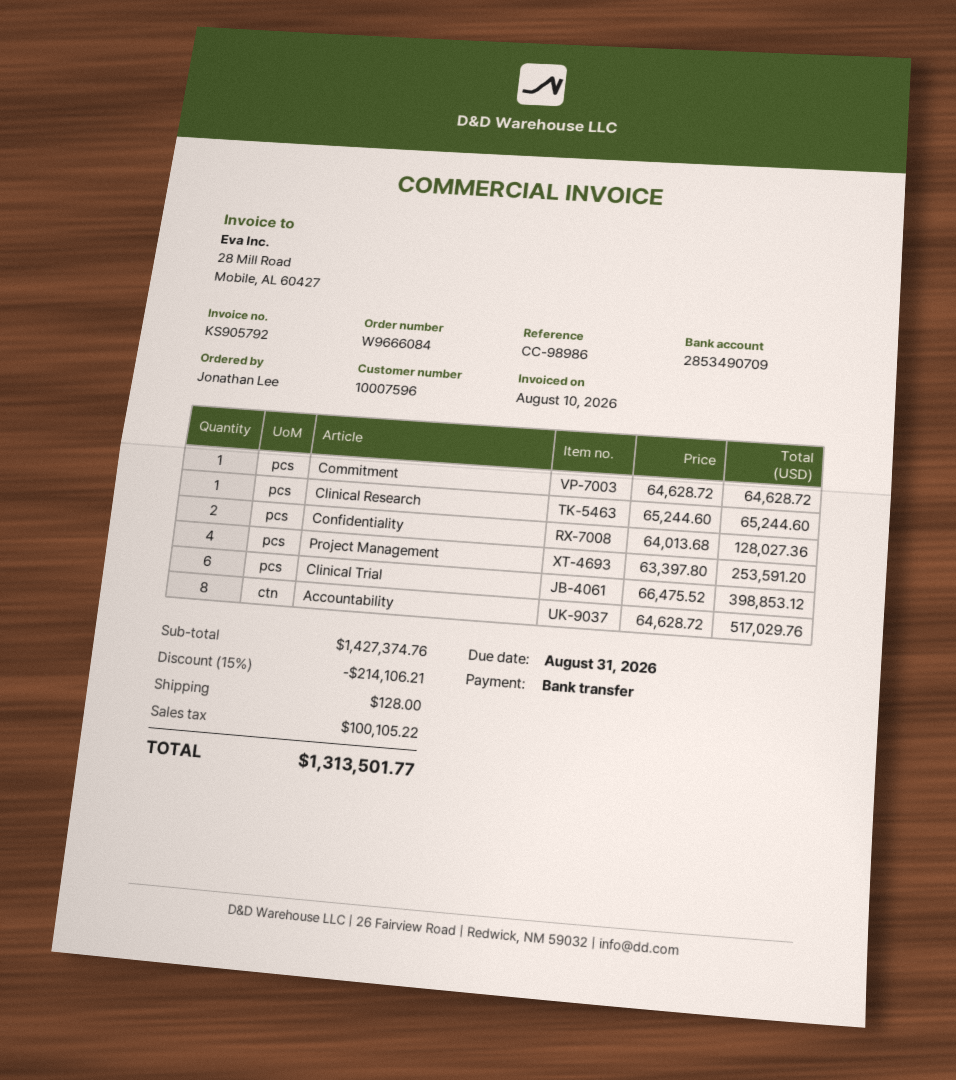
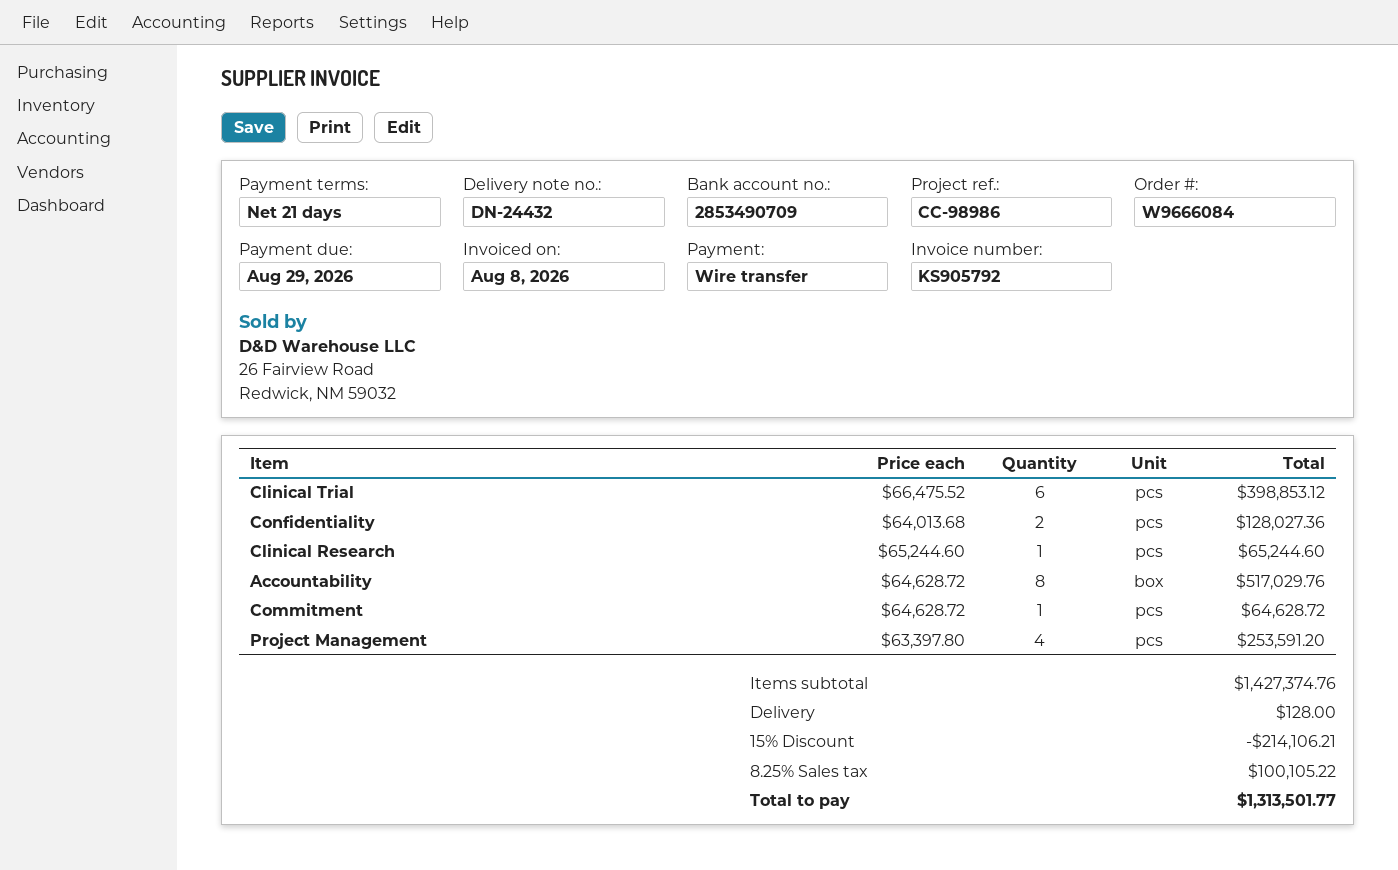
invoice date: 2026-08-10 -> 2026-08-08
due date: 2026-08-31 -> 2026-08-29

